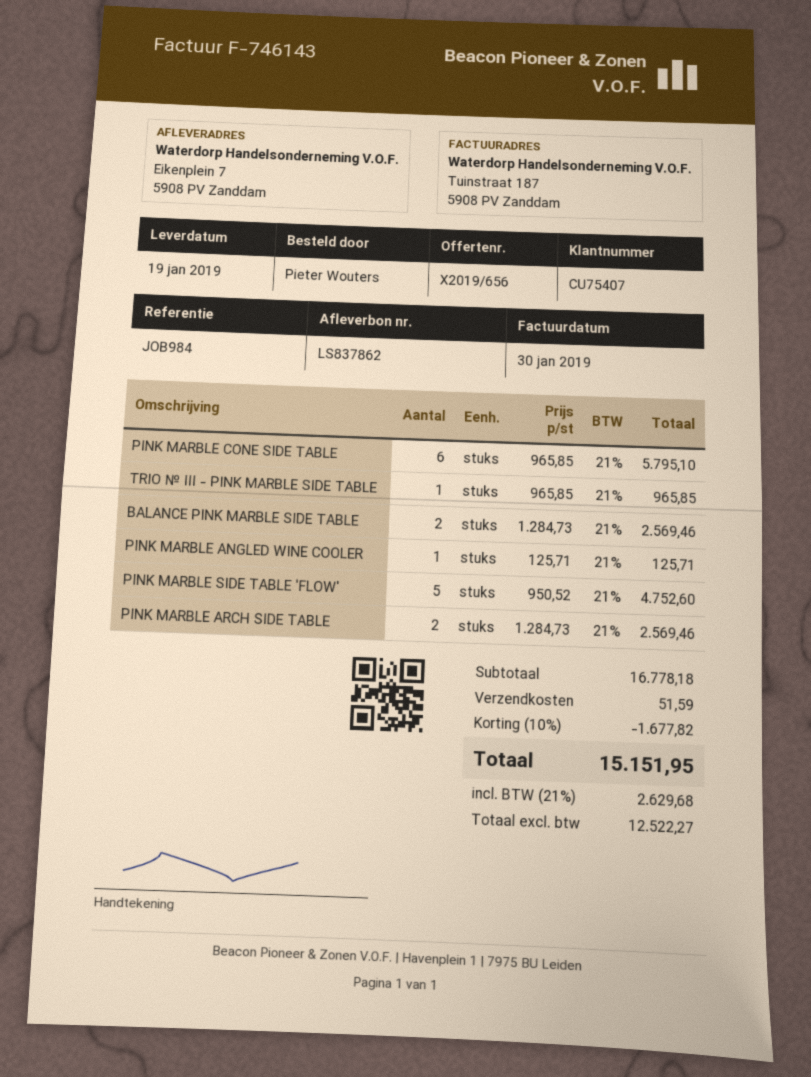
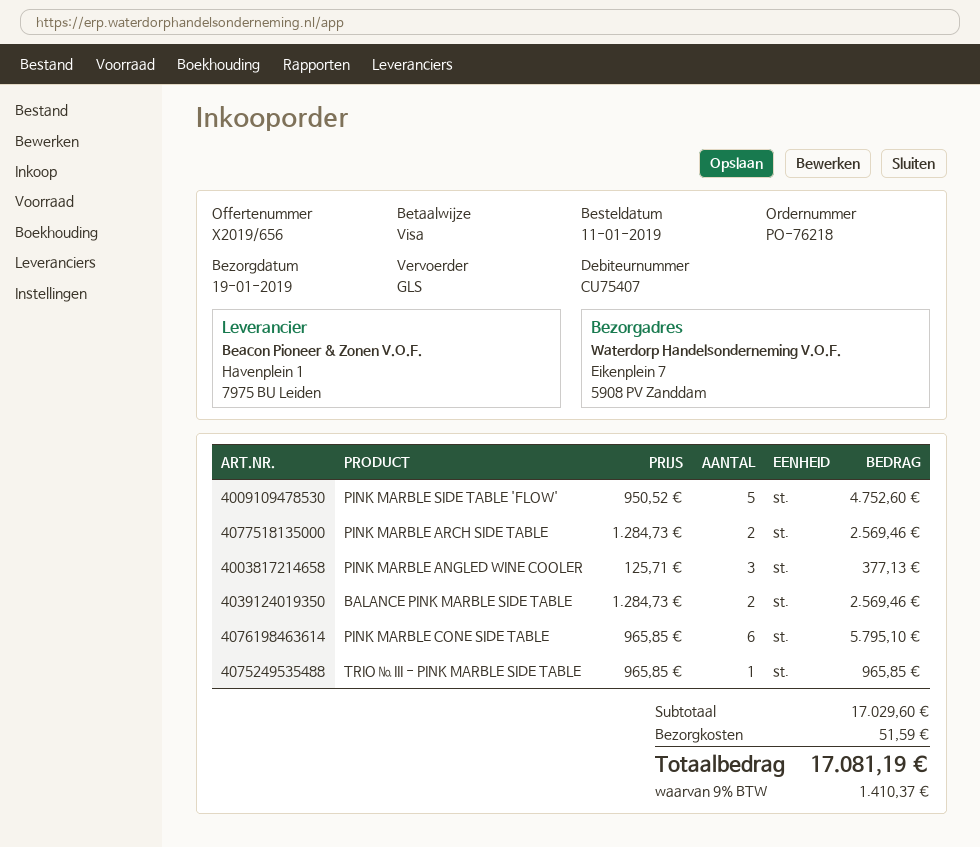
PINK MARBLE ANGLED WINE COOLER: 1 x 125.71 = 125.71 -> 3 x 125.71 = 377.13
subtotal: 16778.18 -> 17029.60
discount: 10% = 1677.82 -> none
tax: 21% = 2629.68 -> 9% = 1410.37
total: 15151.95 -> 17081.19

